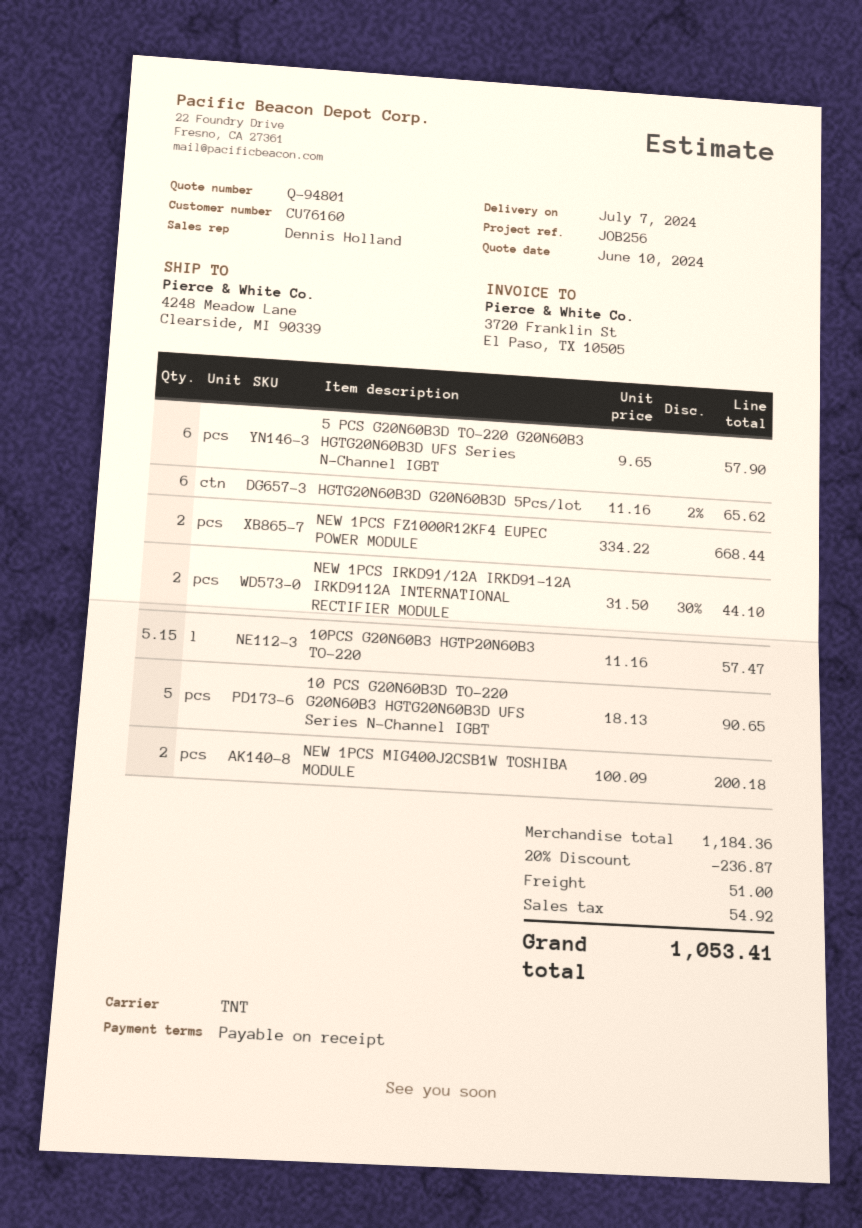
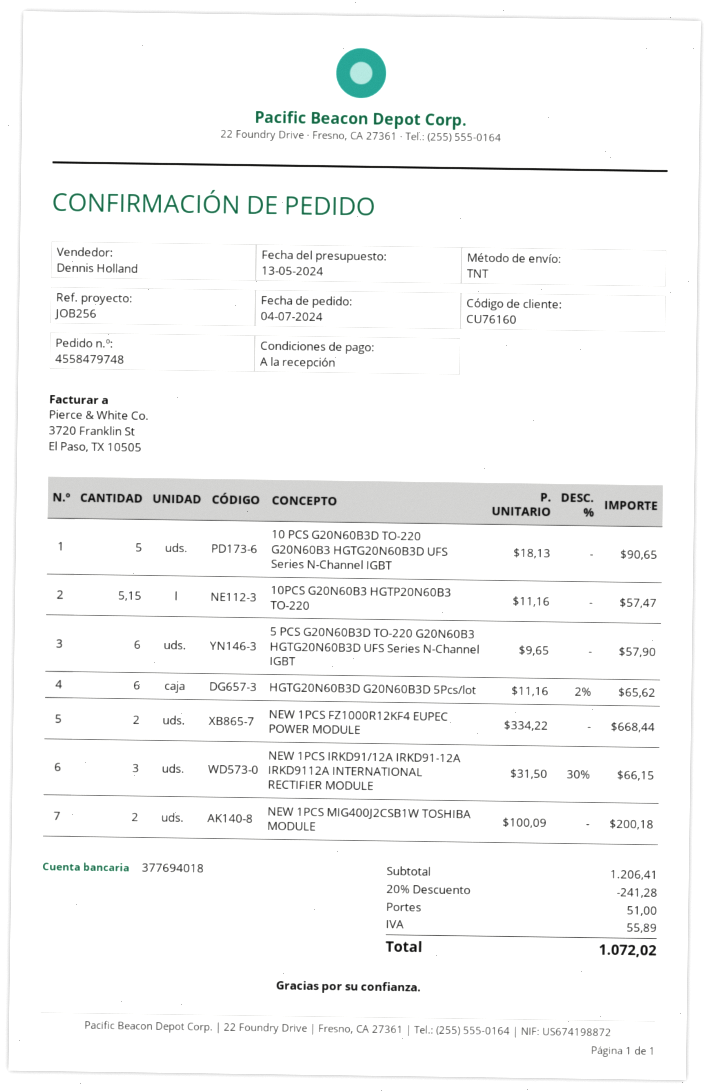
quote date: 2024-06-10 -> 2024-05-13
NEW 1PCS IRKD91/12A IRKD91-12A IRKD9112A INTERNATIONAL RECTIFIER MODULE: 2 x 31.50 - 30% = 44.10 -> 3 x 31.50 - 30% = 66.15
subtotal: 1184.36 -> 1206.41
discount: 20% = 236.87 -> 20% = 241.28
tax: 54.92 -> 55.89
total: 1053.41 -> 1072.02

